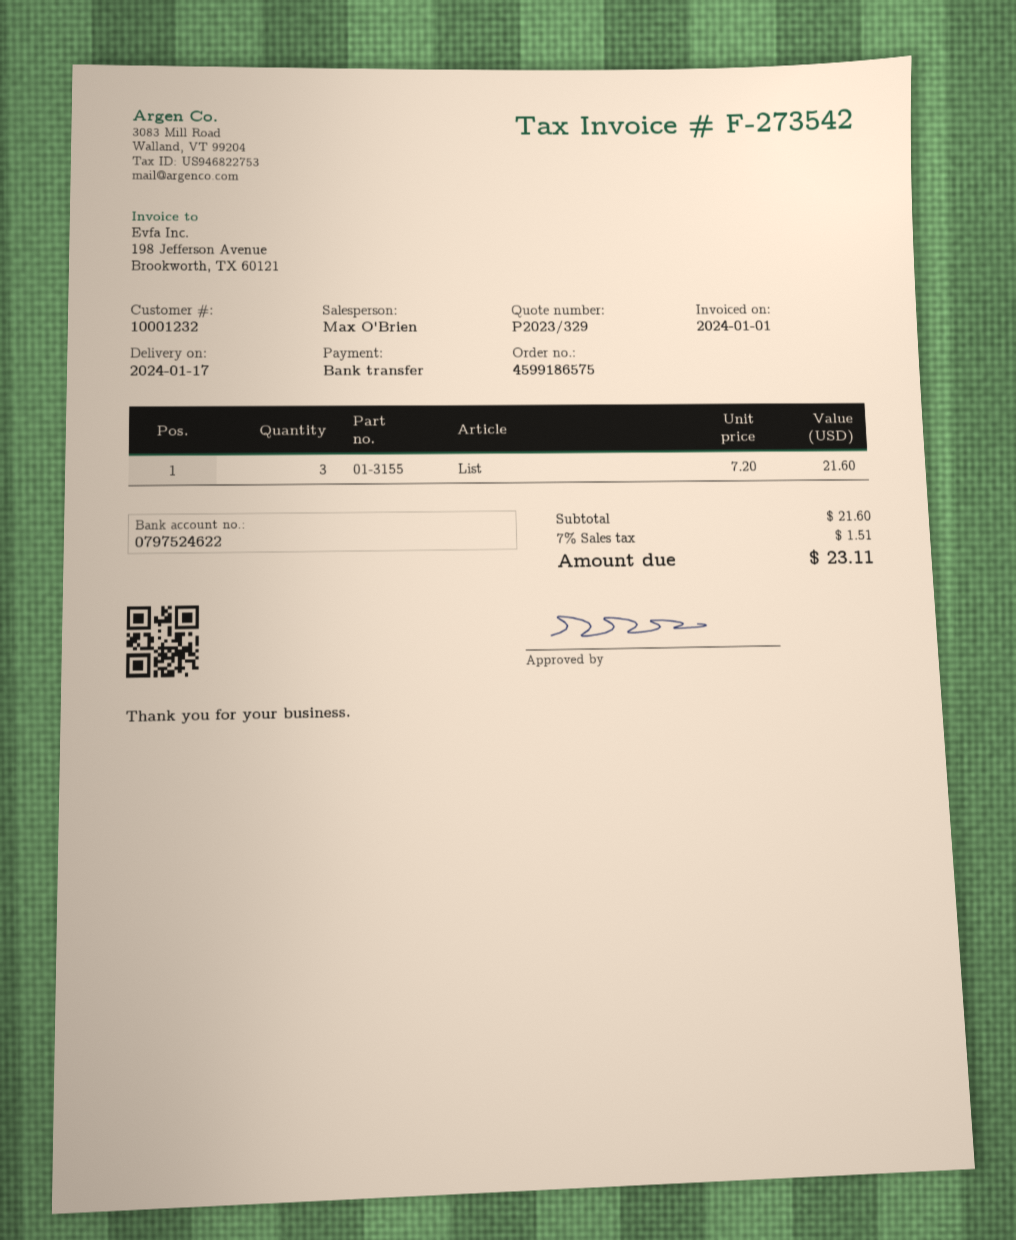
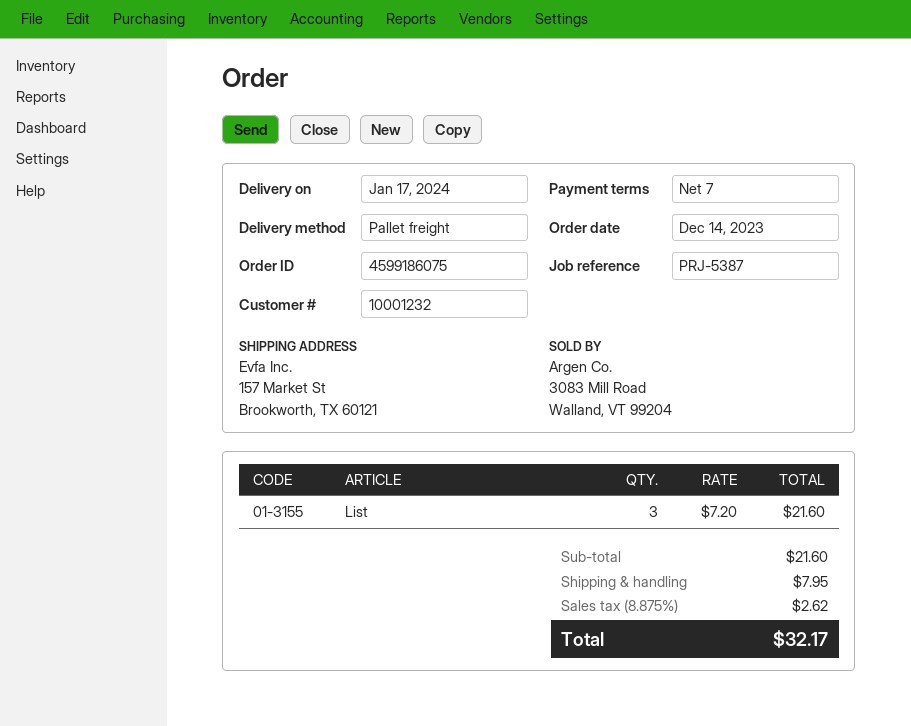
order number: 4599186575 -> 4599186075
shipping: none -> 7.95
tax: 7% = 1.51 -> 8.875% = 2.62
total: 23.11 -> 32.17

